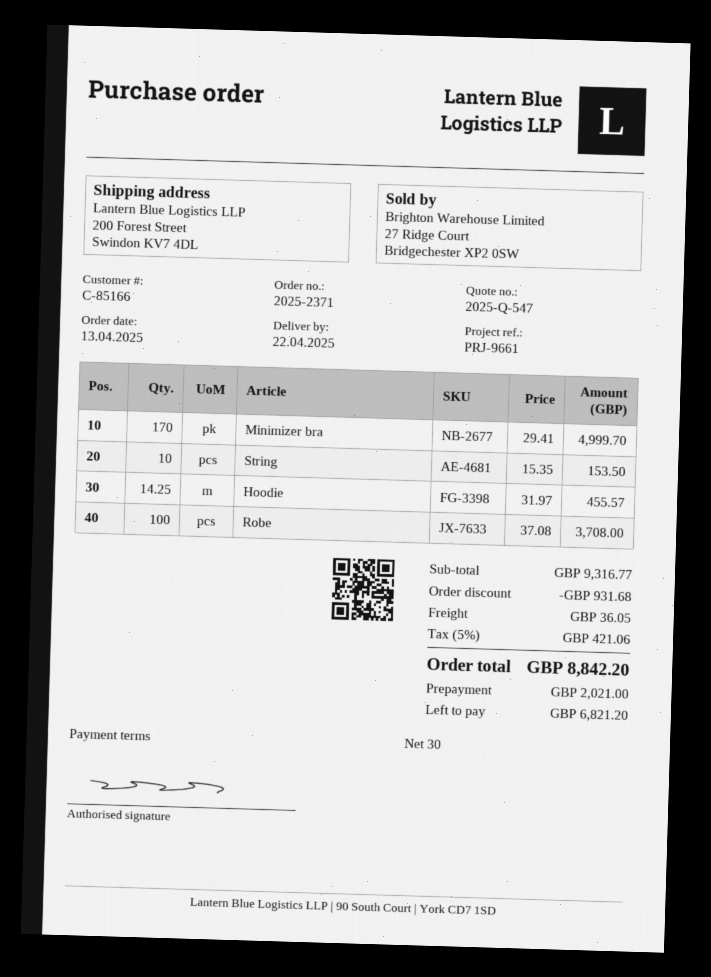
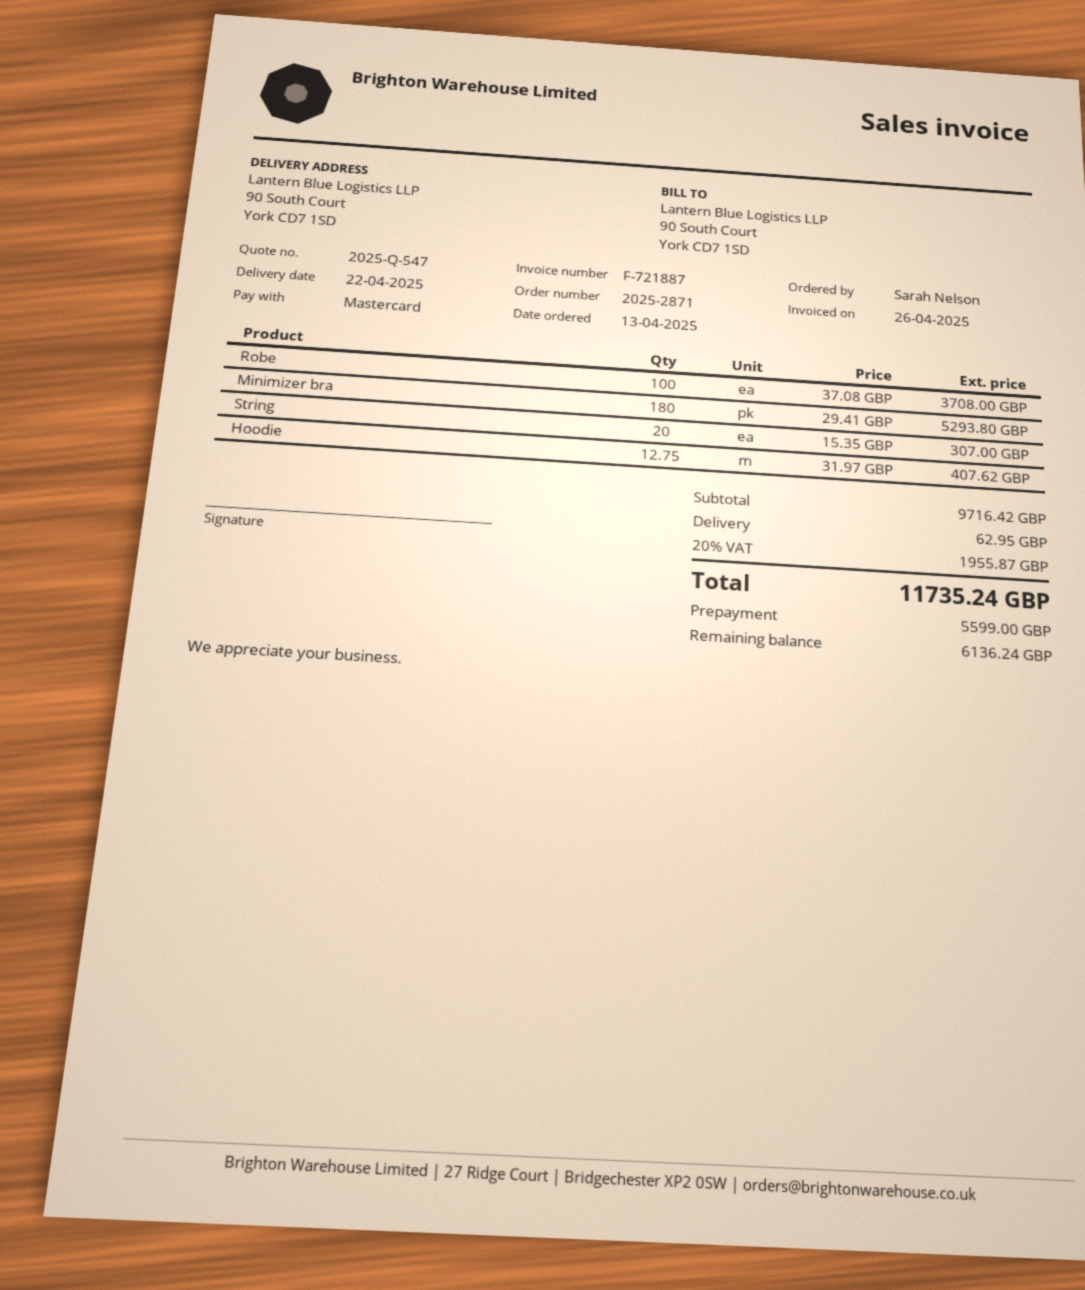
order number: 2025-2371 -> 2025-2871
ship to: 200 Forest Street, Swindon KV7 4DL -> 90 South Court, York CD7 1SD
Minimizer bra: 170 x 29.41 = 4999.70 -> 180 x 29.41 = 5293.80
String: 10 x 15.35 = 153.50 -> 20 x 15.35 = 307.00
Hoodie: 14.25 x 31.97 = 455.57 -> 12.75 x 31.97 = 407.62
subtotal: 9316.77 -> 9716.42
discount: 931.68 -> none
shipping: 36.05 -> 62.95
tax: 5% = 421.06 -> 20% = 1955.87
total: 8842.20 -> 11735.24
deposit: 2021.00 -> 5599.00
balance: 6821.20 -> 6136.24

